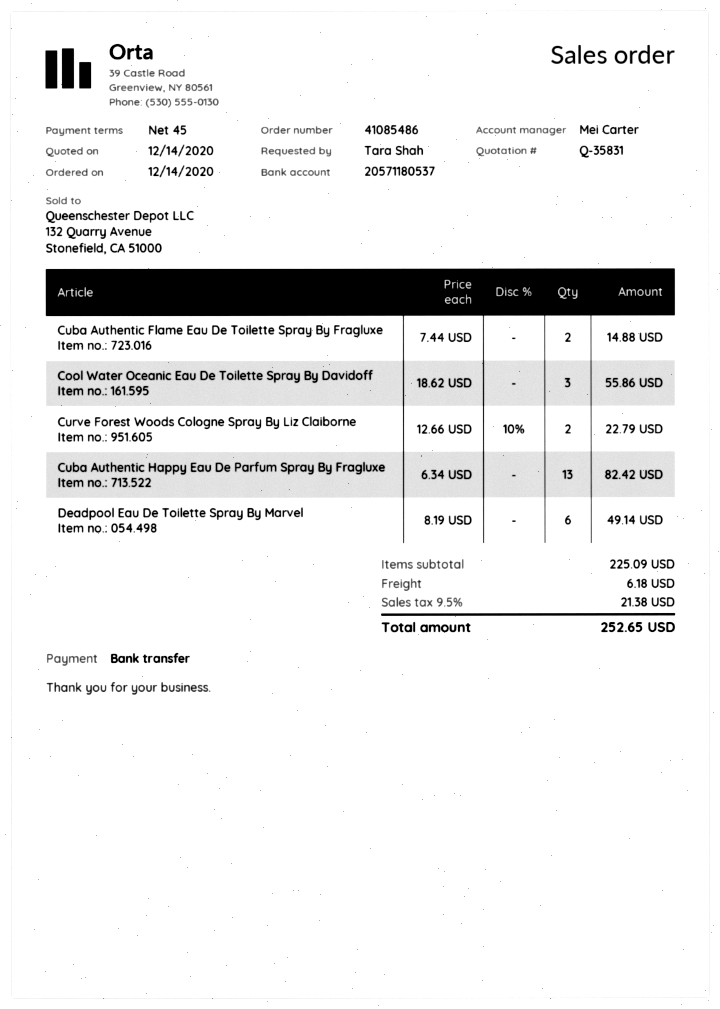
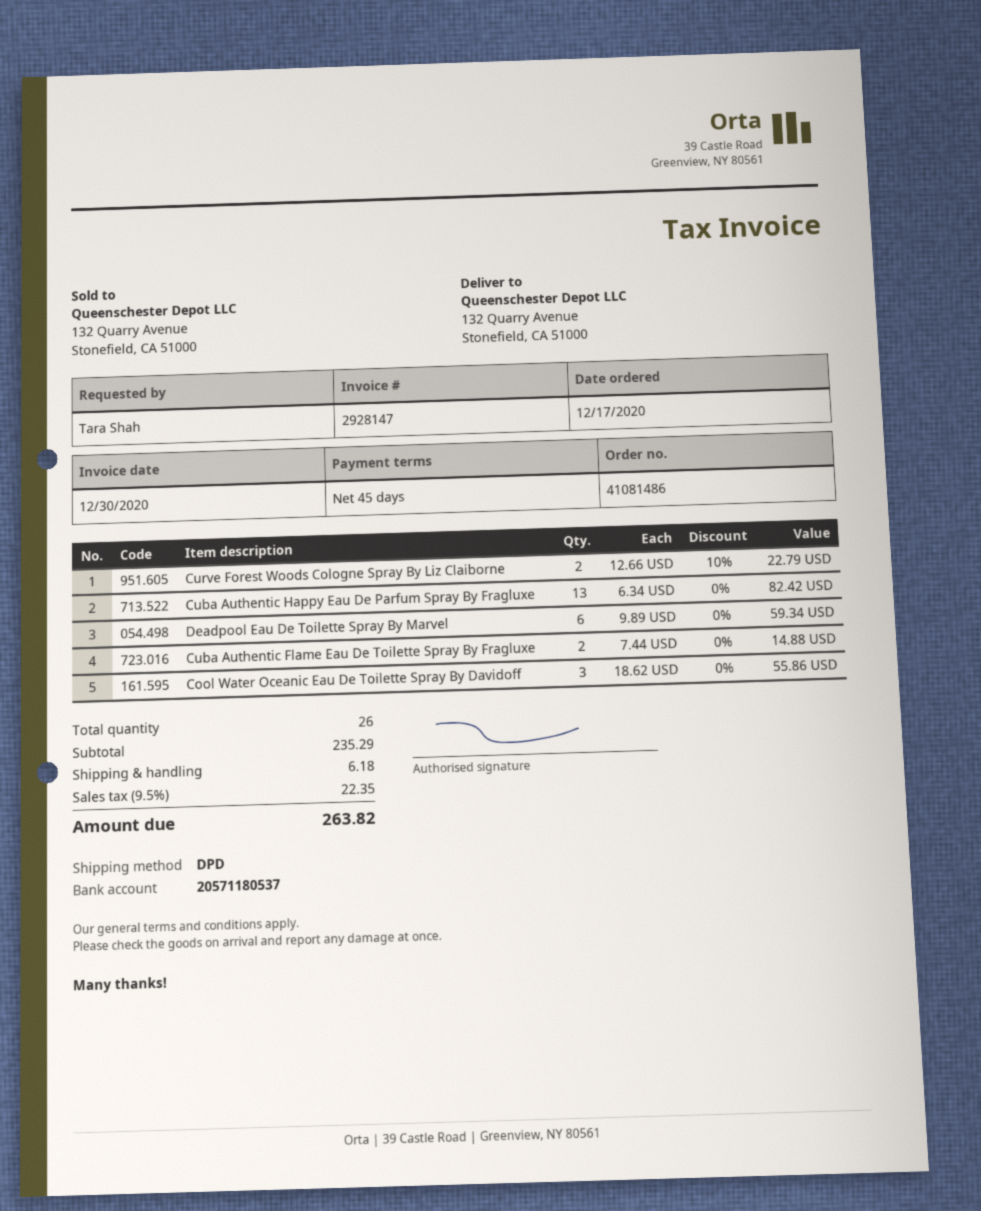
order number: 41085486 -> 41081486
order date: 2020-12-14 -> 2020-12-17
Deadpool Eau De Toilette Spray By Marvel: 6 x 8.19 = 49.14 -> 6 x 9.89 = 59.34
subtotal: 225.09 -> 235.29
tax: 9.5% = 21.38 -> 9.5% = 22.35
total: 252.65 -> 263.82

